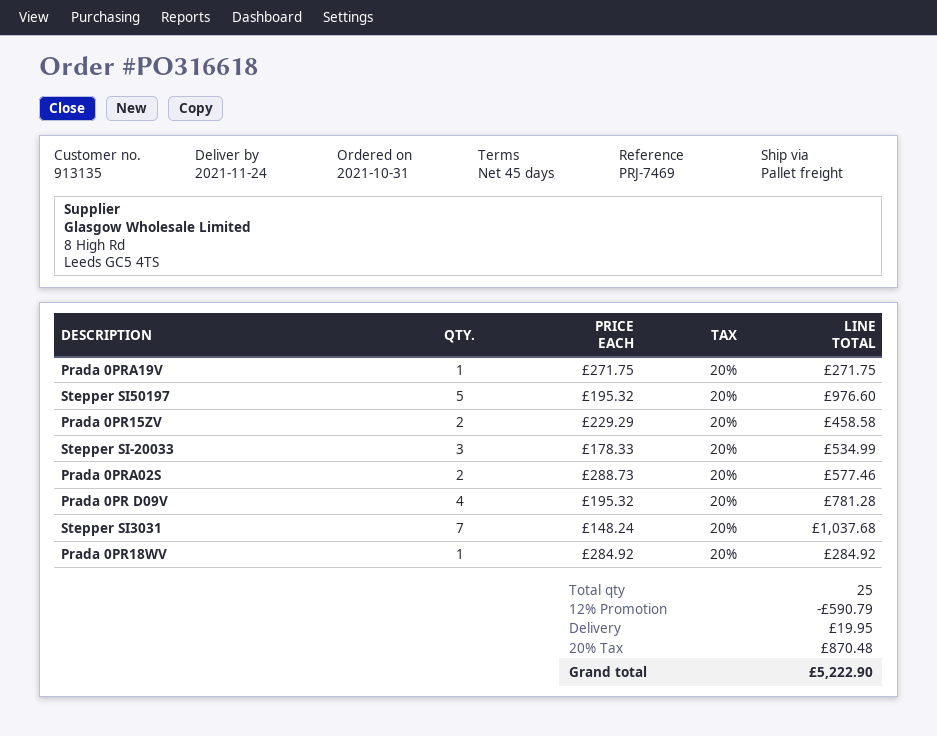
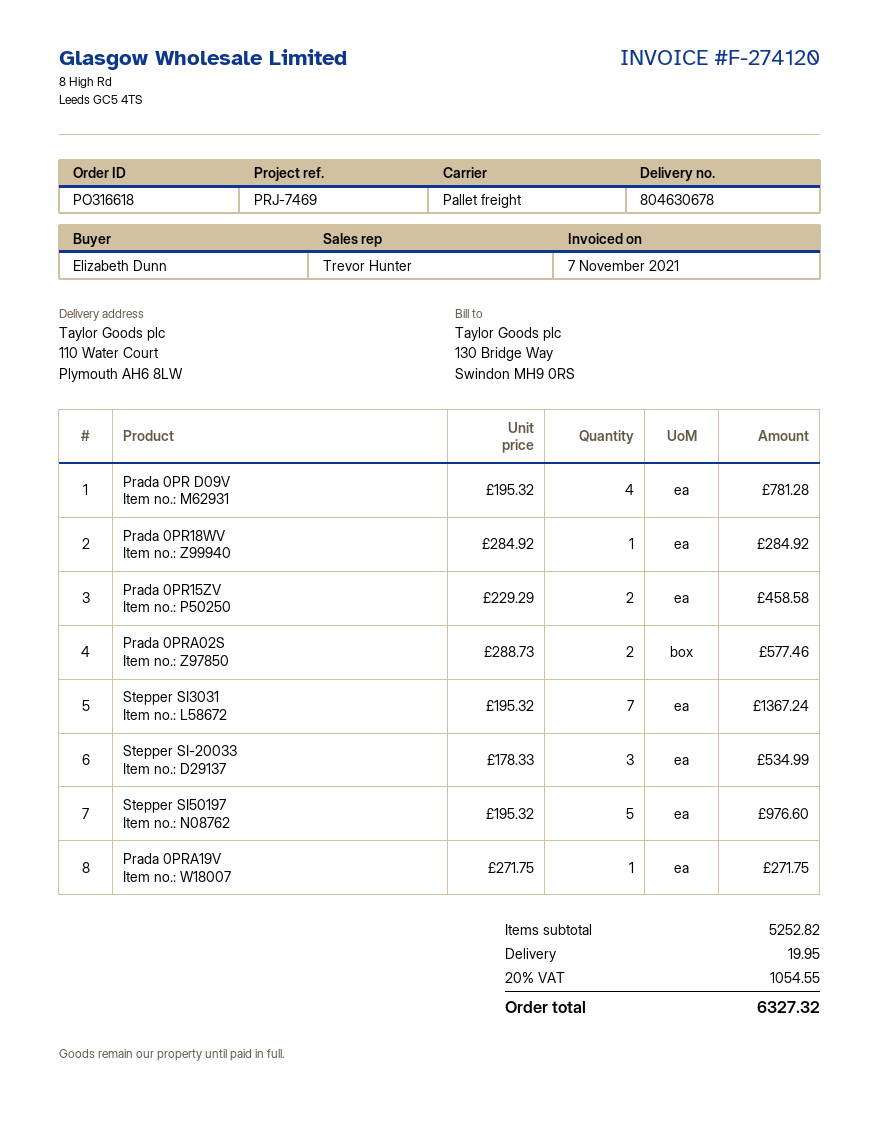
Stepper SI3031: 7 x 148.24 = 1037.68 -> 7 x 195.32 = 1367.24
discount: 12% = 590.79 -> none
tax: 20% = 870.48 -> 20% = 1054.55
total: 5222.90 -> 6327.32

